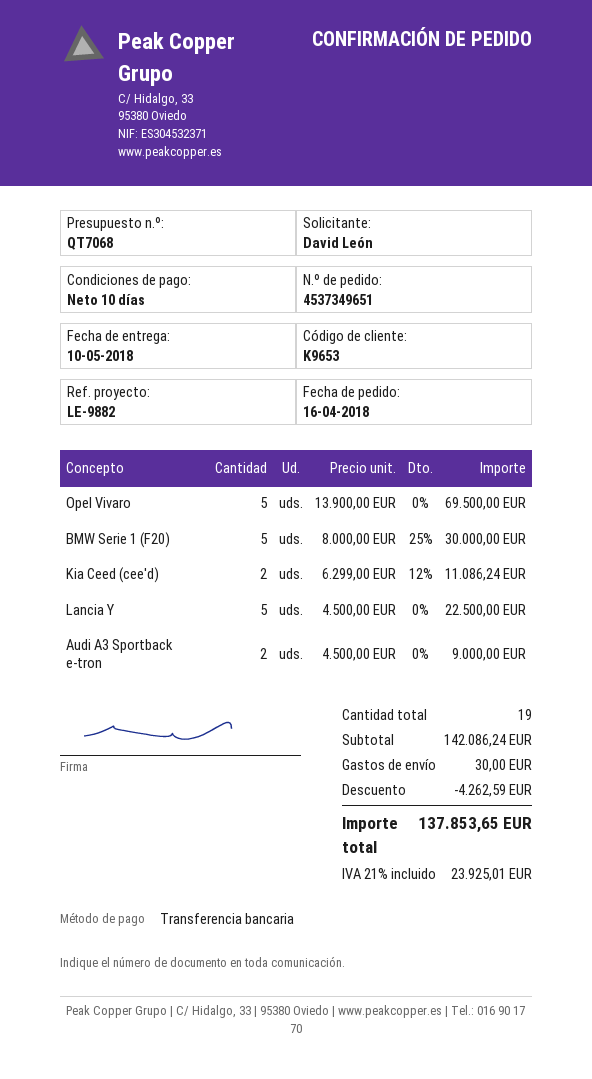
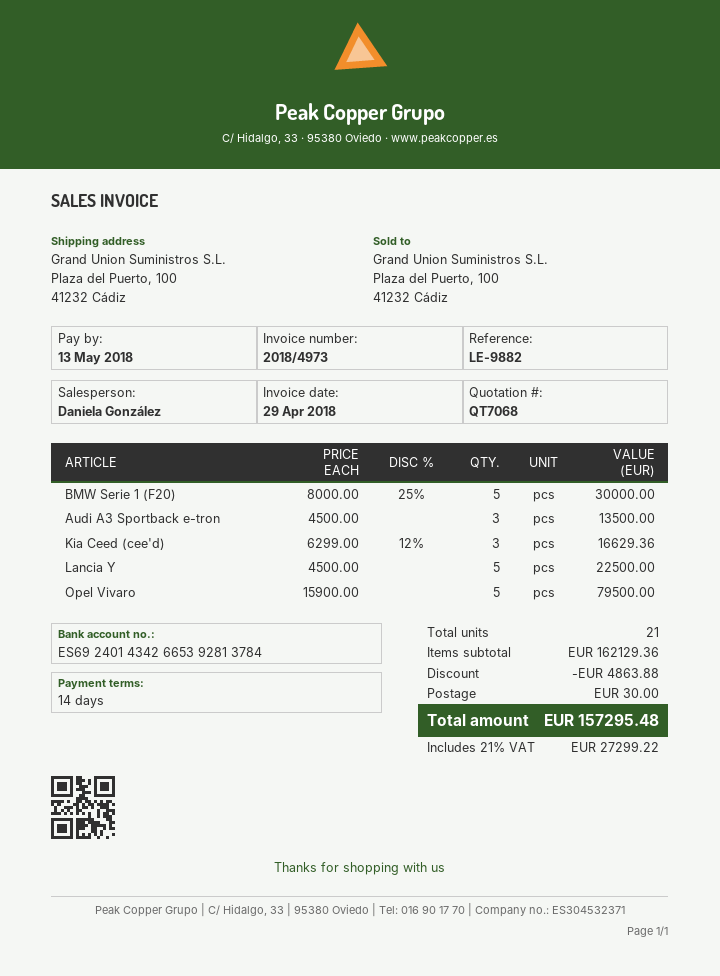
payment terms: 10 days -> 14 days
Opel Vivaro: 5 x 13900.00 = 69500.00 -> 5 x 15900.00 = 79500.00
Kia Ceed (cee'd): 2 x 6299.00 - 12% = 11086.24 -> 3 x 6299.00 - 12% = 16629.36
Audi A3 Sportback e-tron: 2 x 4500.00 = 9000.00 -> 3 x 4500.00 = 13500.00
total quantity: 19 -> 21
subtotal: 142086.24 -> 162129.36
discount: 4262.59 -> 4863.88
tax: 21% = 23925.01 -> 21% = 27299.22
total: 137853.65 -> 157295.48

